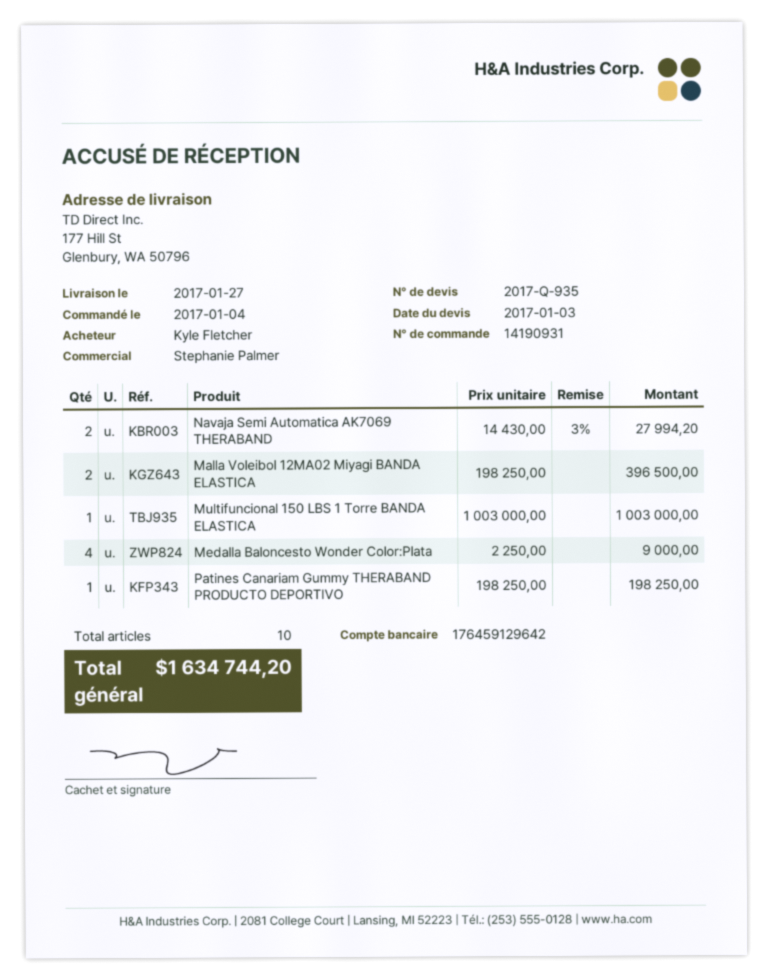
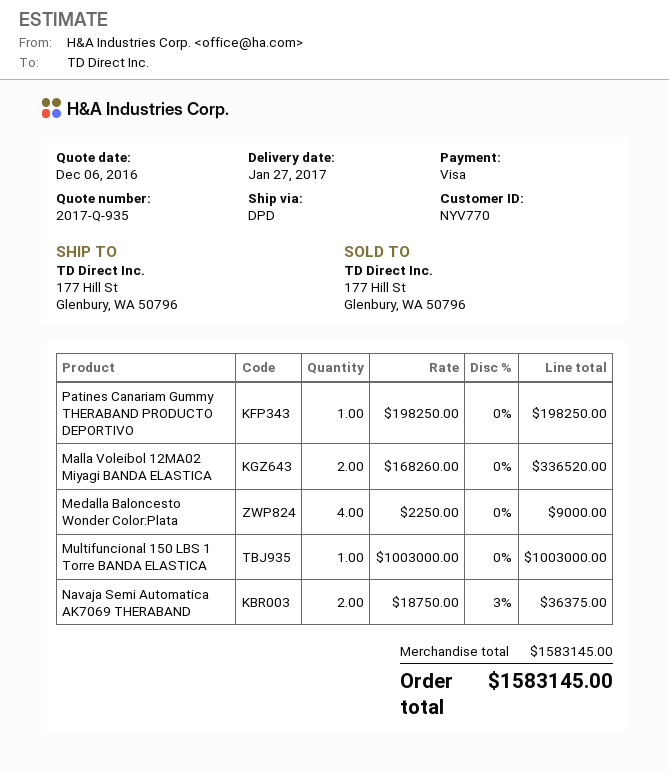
quote date: 2017-01-03 -> 2016-12-06
Navaja Semi Automatica AK7069 THERABAND: 2 x 14430.00 - 3% = 27994.20 -> 2 x 18750.00 - 3% = 36375.00
Malla Voleibol 12MA02 Miyagi BANDA ELASTICA: 2 x 198250.00 = 396500.00 -> 2 x 168260.00 = 336520.00
total: 1634744.20 -> 1583145.00

